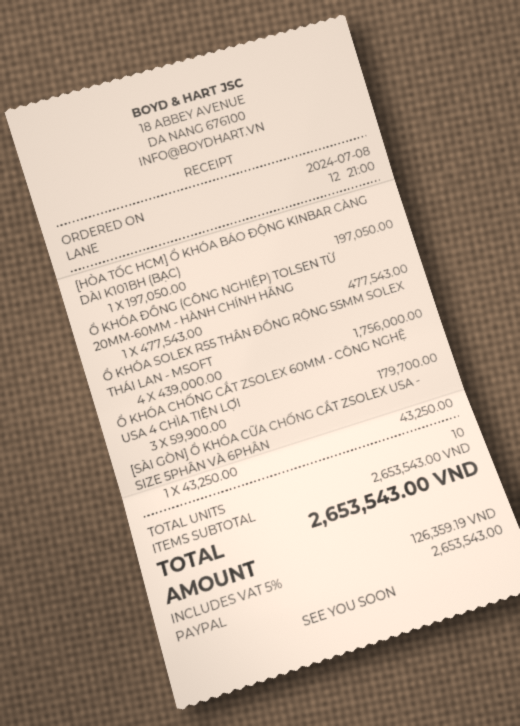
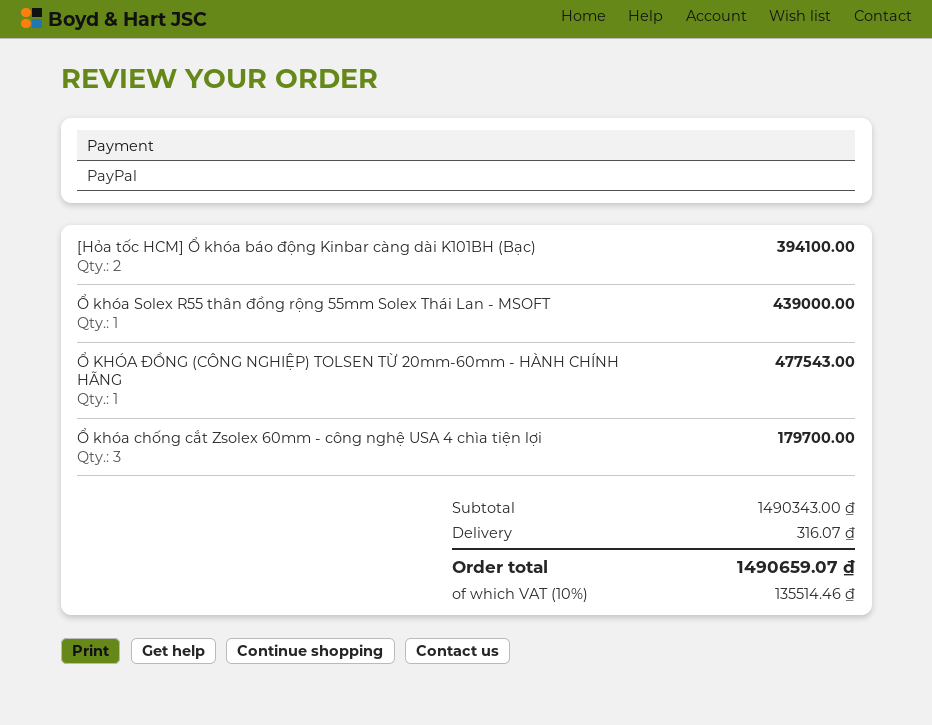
[HỎA TỐC HCM] Ổ KHÓA BÁO ĐỘNG KINBAR CÀNG DÀI K101BH (BẠC): 1 for 197050.00 -> 2 for 394100.00
Ổ KHÓA SOLEX R55 THÂN ĐỒNG RỘNG 55MM SOLEX THÁI LAN - MSOFT: 4 for 1756000.00 -> 1 for 439000.00
[SÀI GÒN] Ổ KHÓA CỮA CHỐNG CẮT ZSOLEX USA - SIZE 5PHÂN VÀ 6PHÂN: 1 for 43250.00 -> none
subtotal: 2653543.00 -> 1490343.00
shipping: none -> 316.07
tax: 5% = 126359.19 -> 10% = 135514.46
total: 2653543.00 -> 1490659.07

